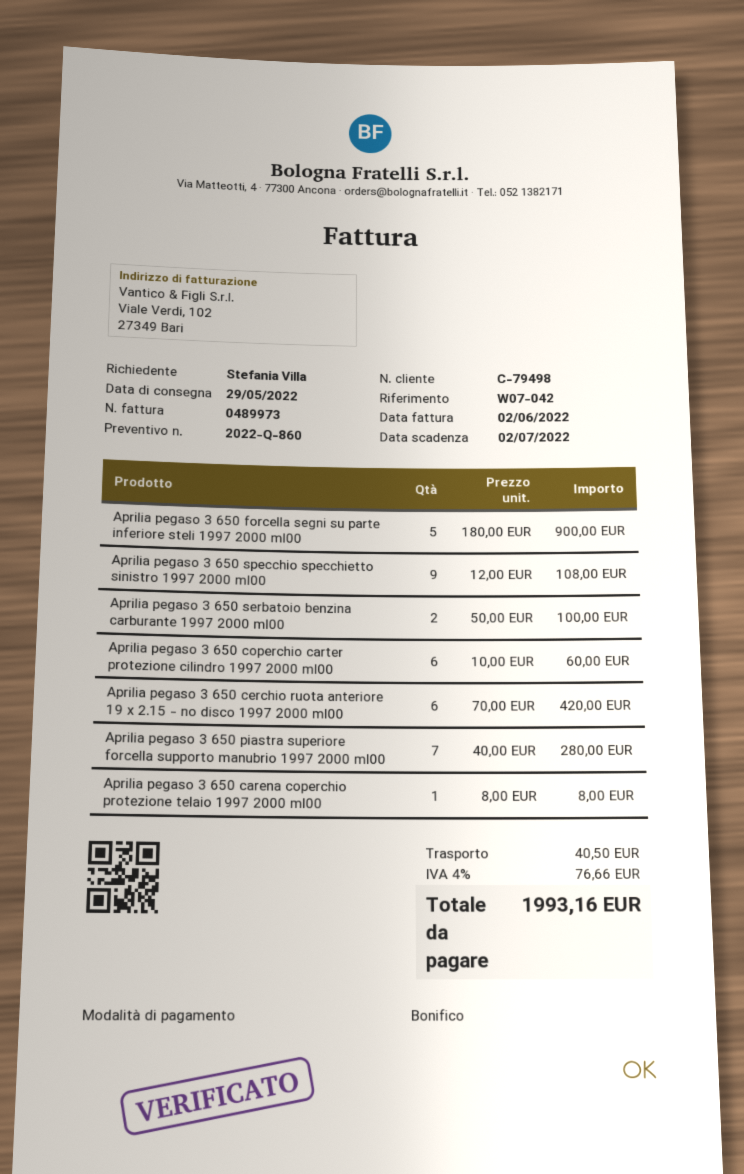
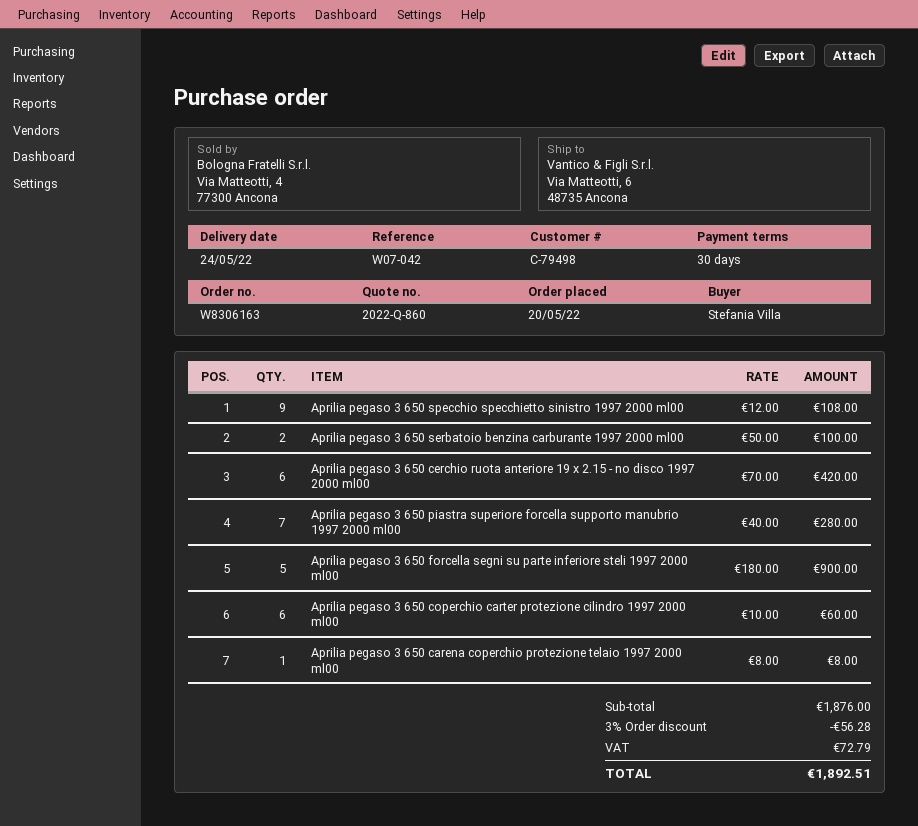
delivery date: 2022-05-29 -> 2022-05-24
discount: none -> 3% = 56.28
shipping: 40.50 -> none
tax: 76.66 -> 72.79
total: 1993.16 -> 1892.51

